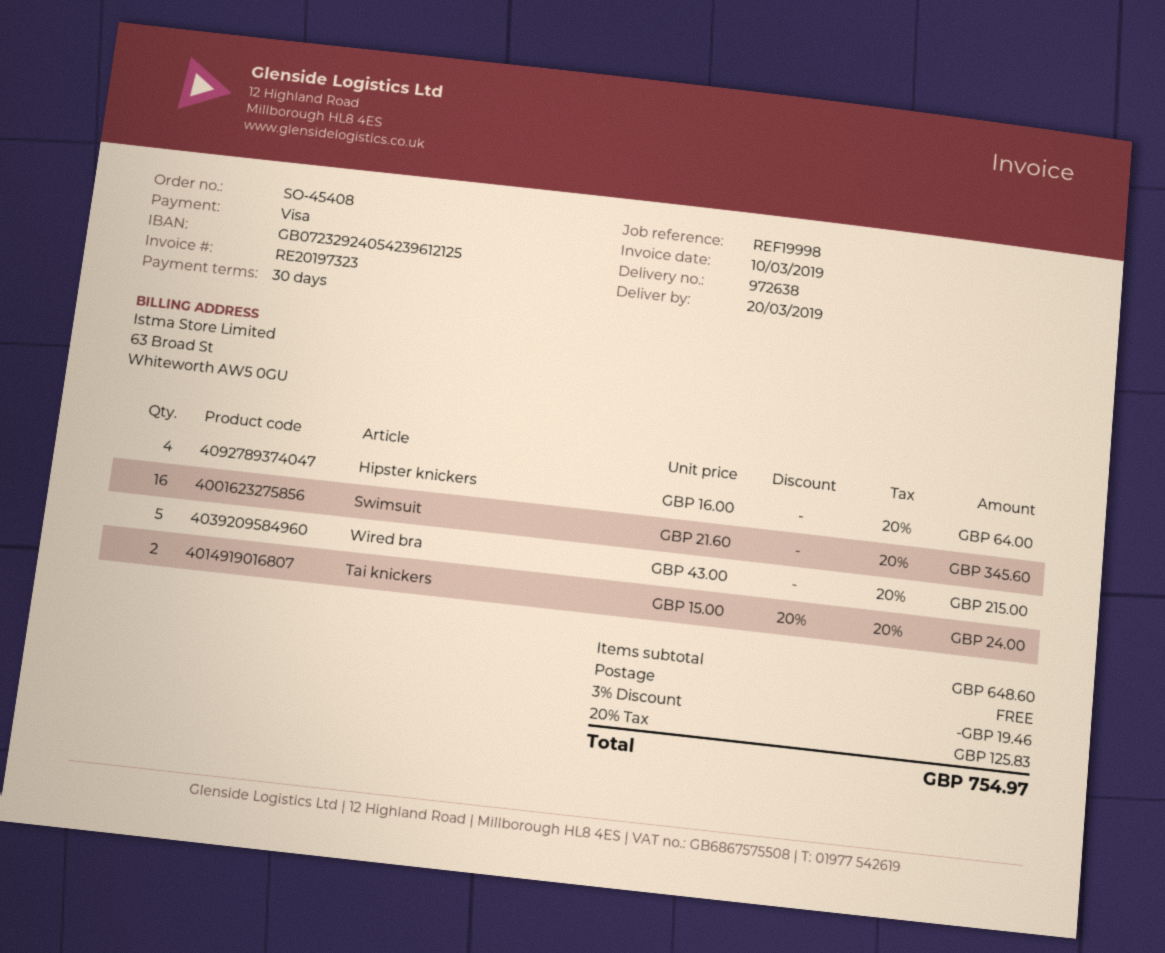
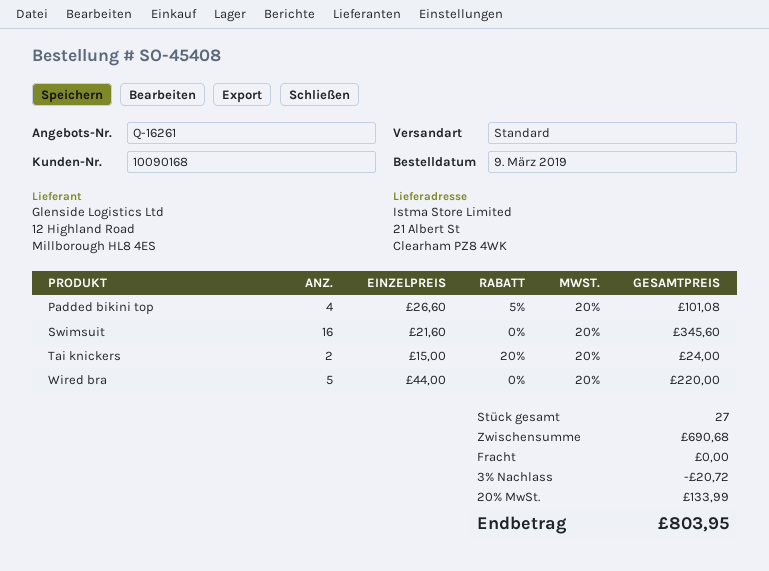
Hipster knickers: 4 x 16.00 = 64.00 -> none
Wired bra: 5 x 43.00 = 215.00 -> 5 x 44.00 = 220.00
Padded bikini top: none -> 4 x 26.60 - 5% = 101.08
subtotal: 648.60 -> 690.68
discount: 3% = 19.46 -> 3% = 20.72
tax: 20% = 125.83 -> 20% = 133.99
total: 754.97 -> 803.95

